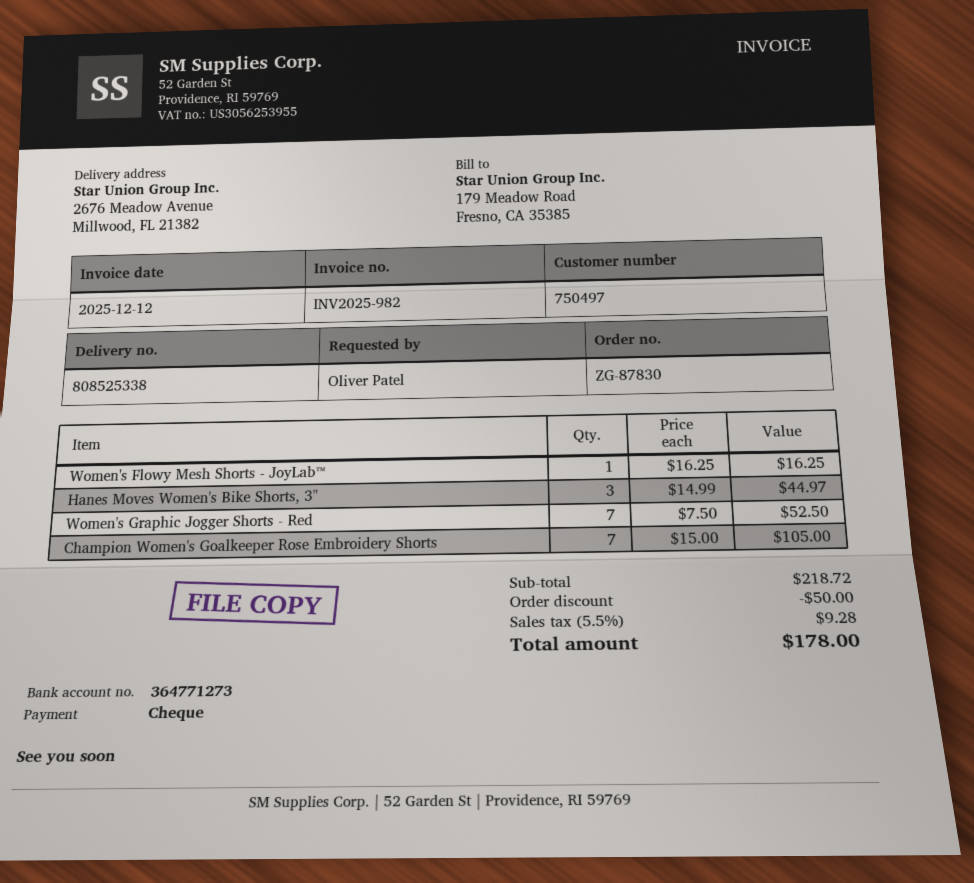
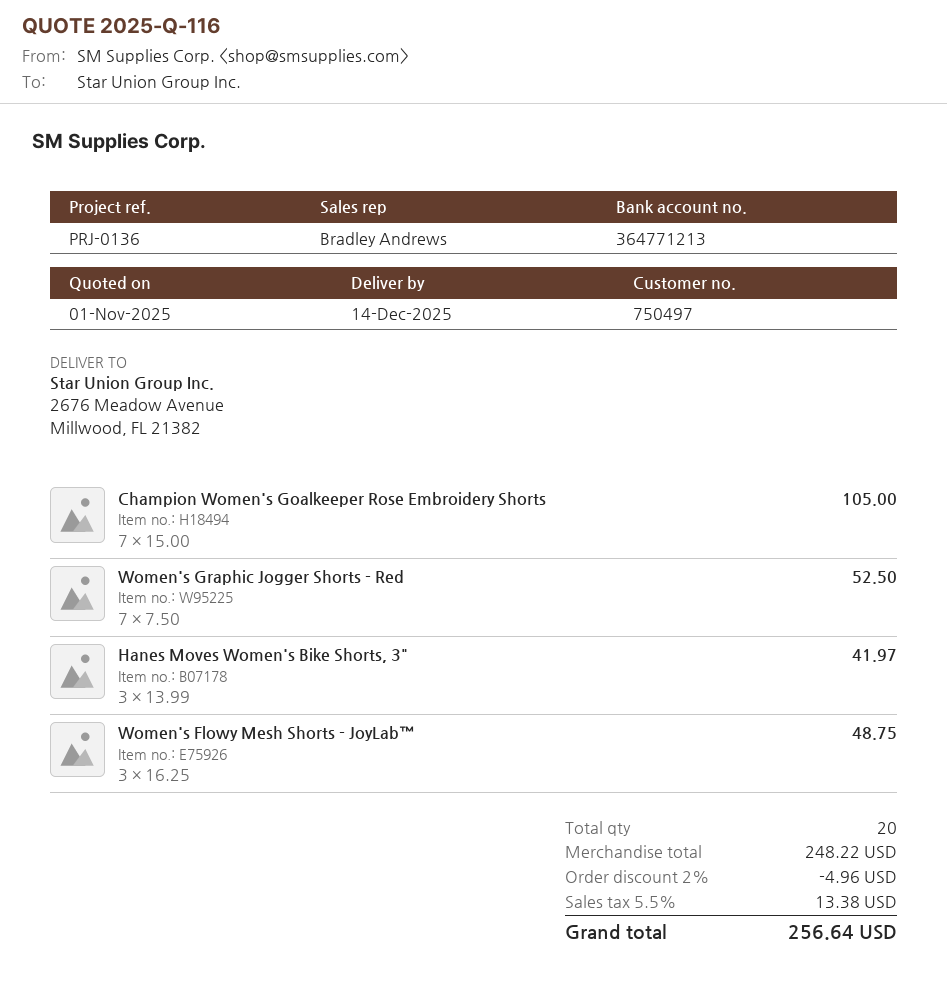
bank account: 364771273 -> 364771213
Women's Flowy Mesh Shorts - JoyLab™: 1 x 16.25 = 16.25 -> 3 x 16.25 = 48.75
Hanes Moves Women's Bike Shorts, 3": 3 x 14.99 = 44.97 -> 3 x 13.99 = 41.97
subtotal: 218.72 -> 248.22
discount: 50.00 -> 4.96
tax: 5.5% = 9.28 -> 5.5% = 13.38
total: 178.00 -> 256.64

